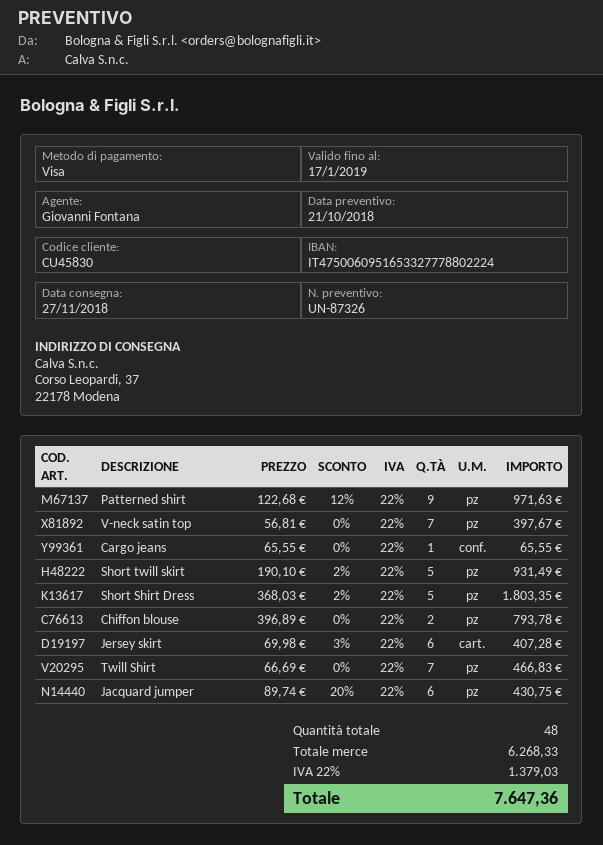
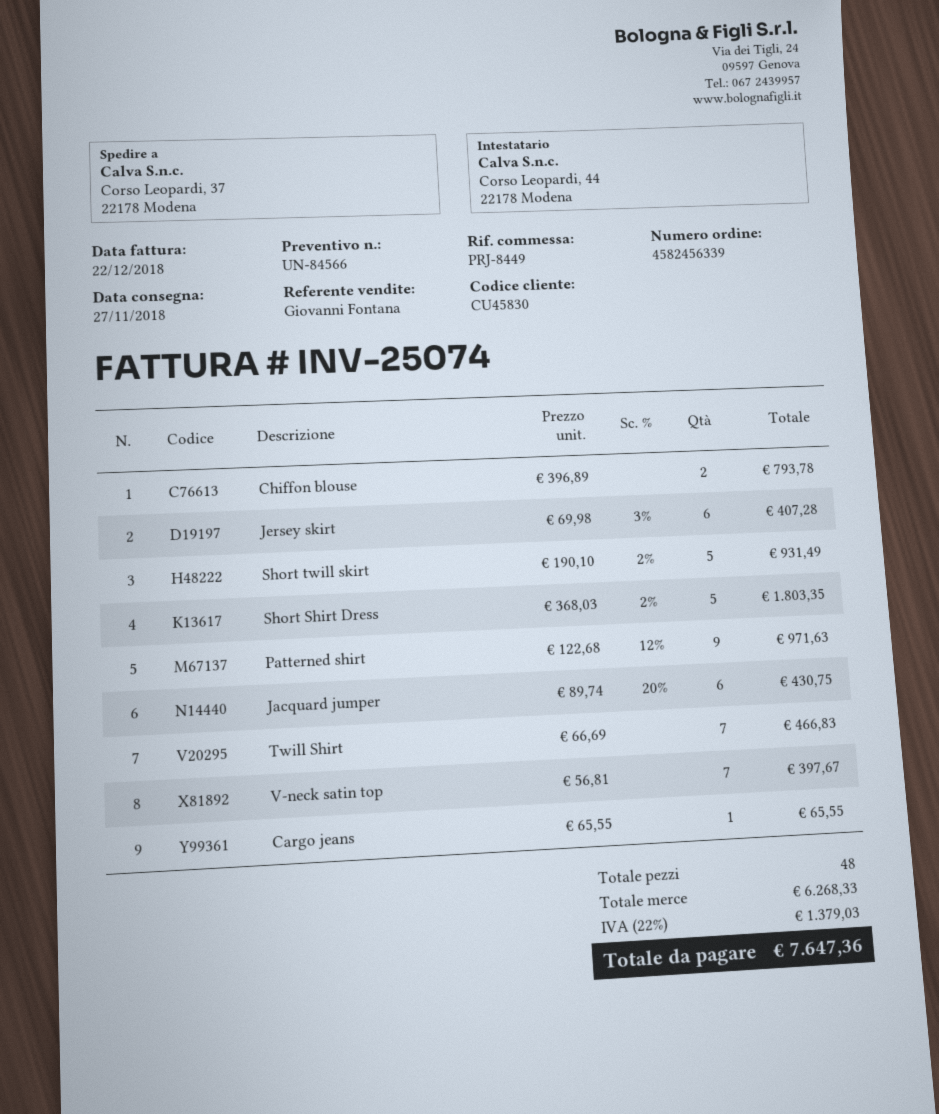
quote number: UN-87326 -> UN-84566

